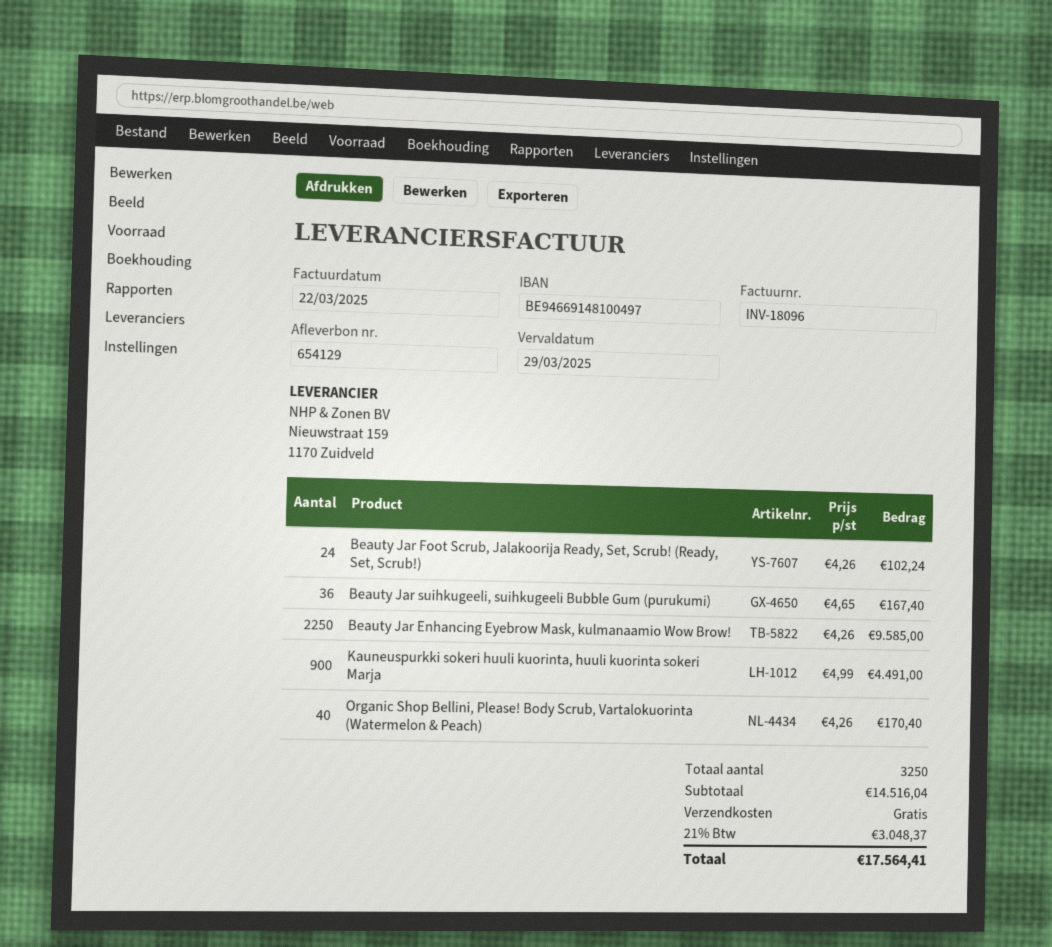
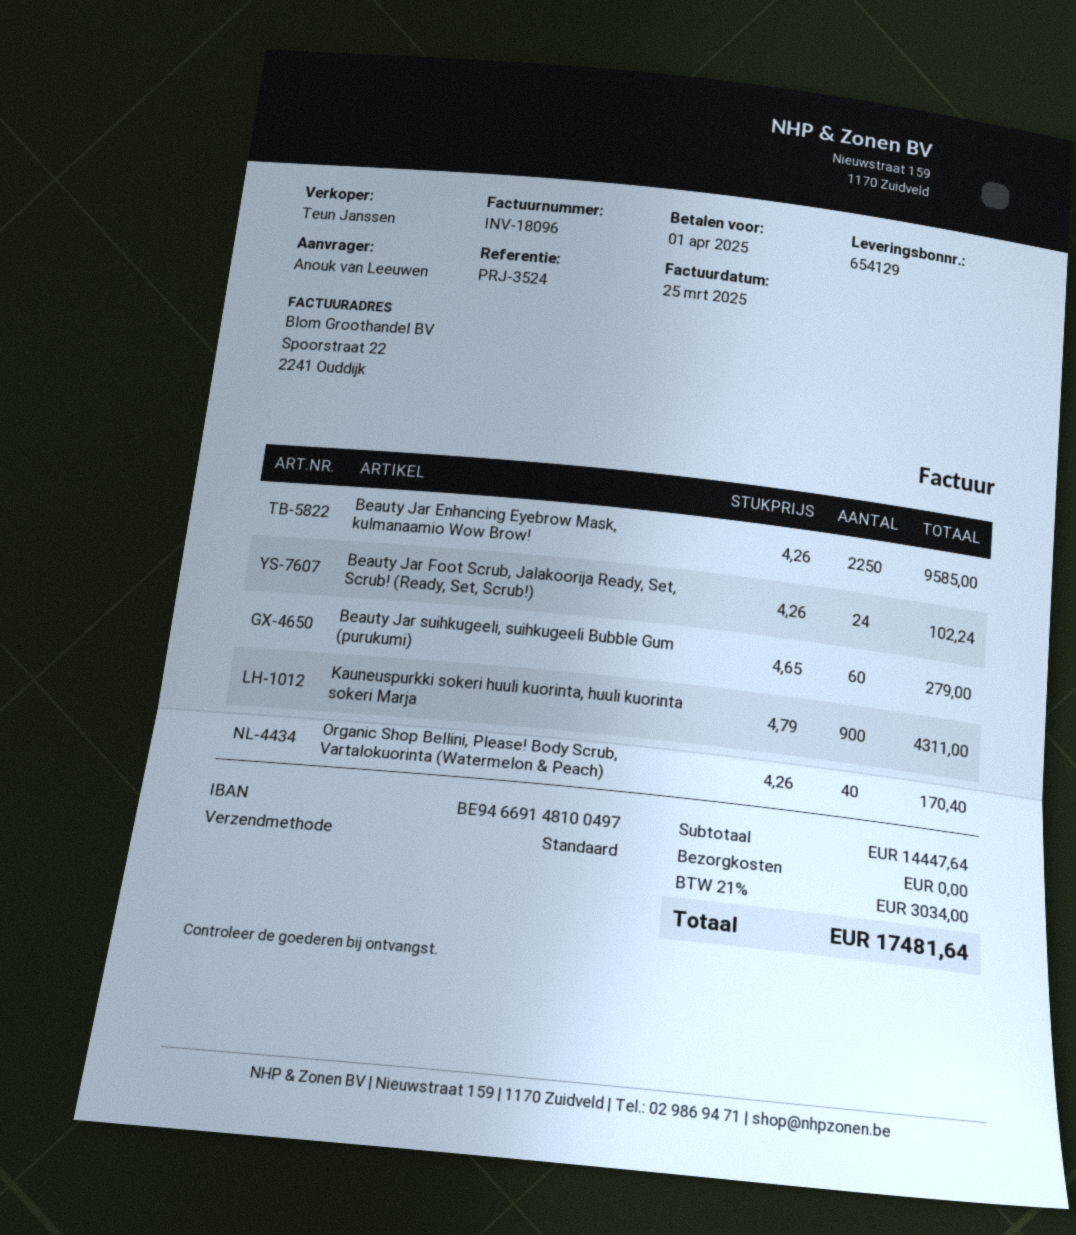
invoice date: 2025-03-22 -> 2025-03-25
due date: 2025-03-29 -> 2025-04-01
Beauty Jar suihkugeeli, suihkugeeli Bubble Gum (purukumi): 36 x 4.65 = 167.40 -> 60 x 4.65 = 279.00
Kauneuspurkki sokeri huuli kuorinta, huuli kuorinta sokeri Marja: 900 x 4.99 = 4491.00 -> 900 x 4.79 = 4311.00
subtotal: 14516.04 -> 14447.64
tax: 21% = 3048.37 -> 21% = 3034.00
total: 17564.41 -> 17481.64

